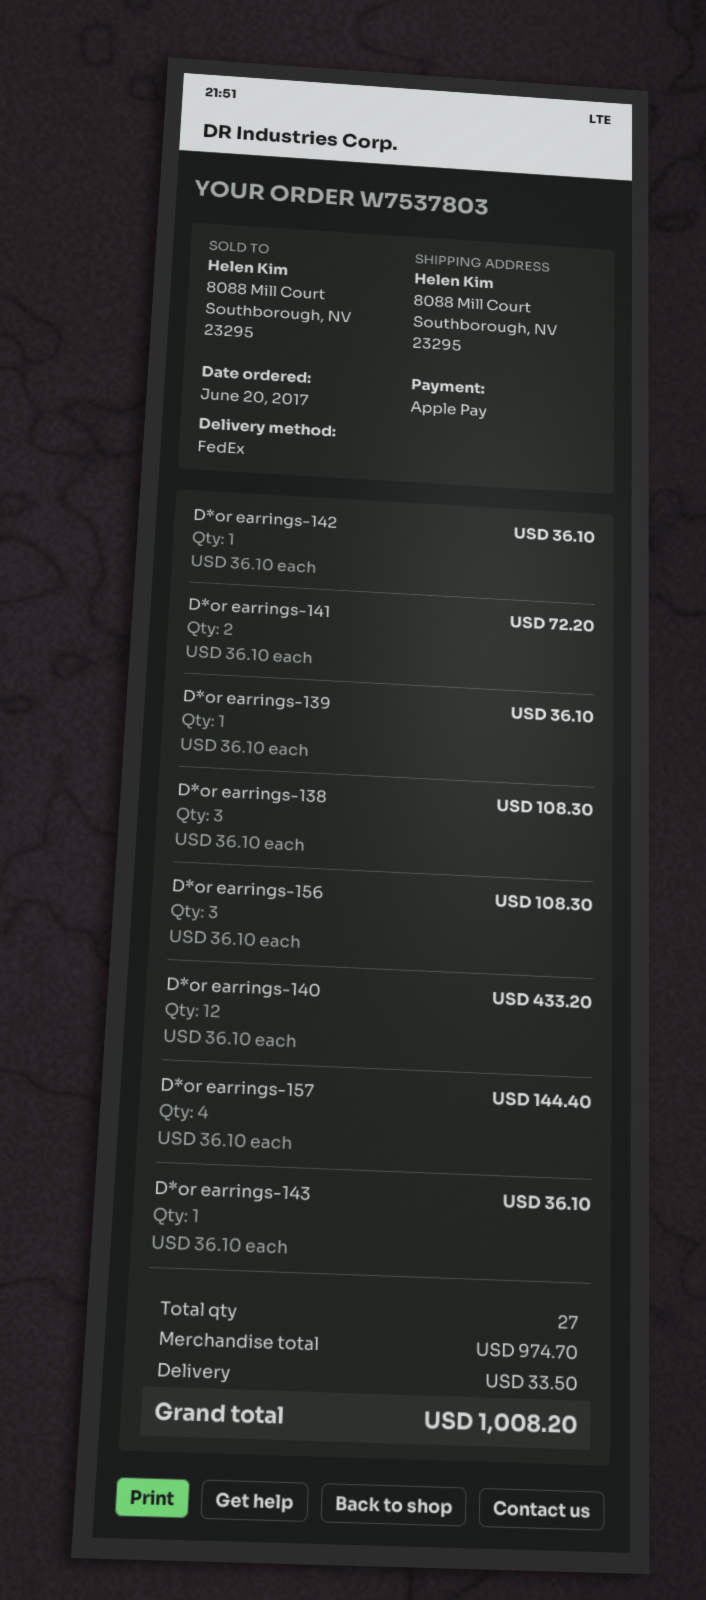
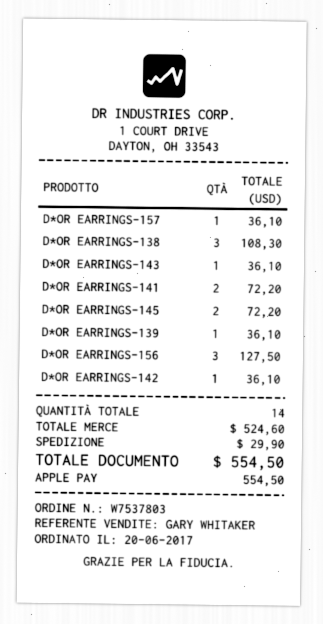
D*or earrings-156: 3 for 108.30 -> 3 for 127.50
D*or earrings-140: 12 for 433.20 -> none
D*or earrings-157: 4 for 144.40 -> 1 for 36.10
D*OR EARRINGS-145: none -> 2 for 72.20
total quantity: 27 -> 14
subtotal: 974.70 -> 524.60
shipping: 33.50 -> 29.90
total: 1008.20 -> 554.50

